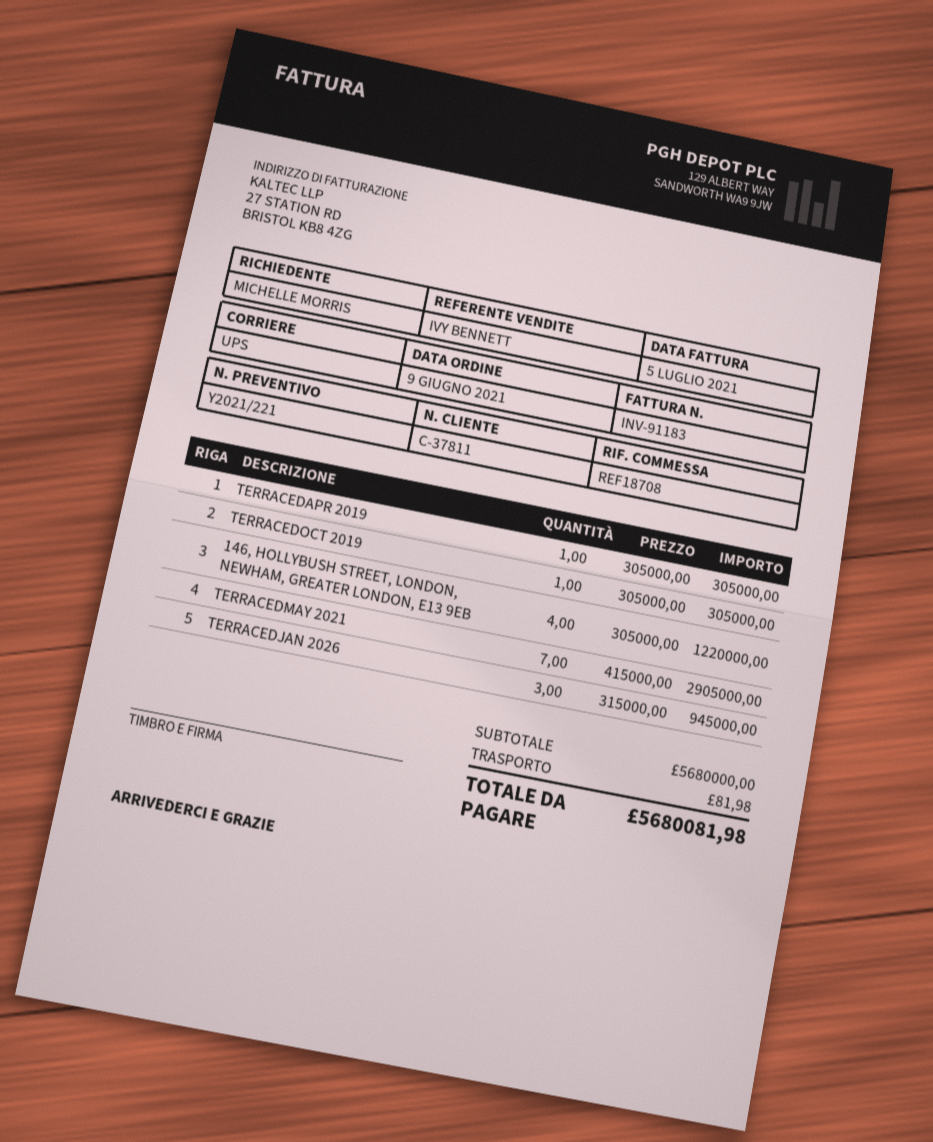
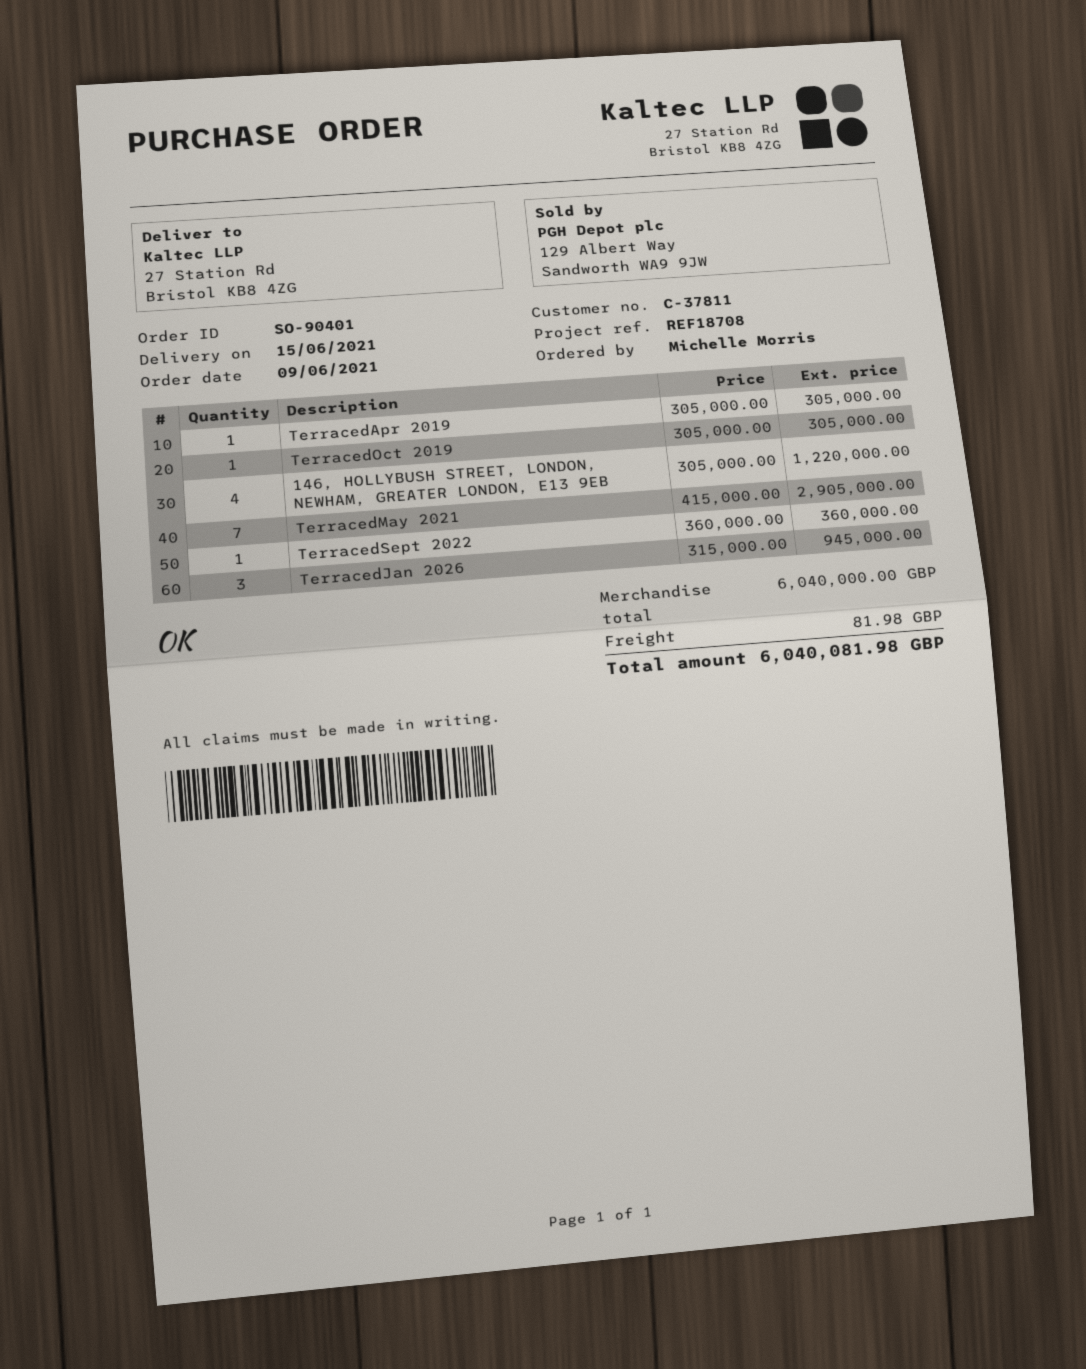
TerracedSept 2022: none -> 1 x 360000.00 = 360000.00
subtotal: 5680000.00 -> 6040000.00
total: 5680081.98 -> 6040081.98

